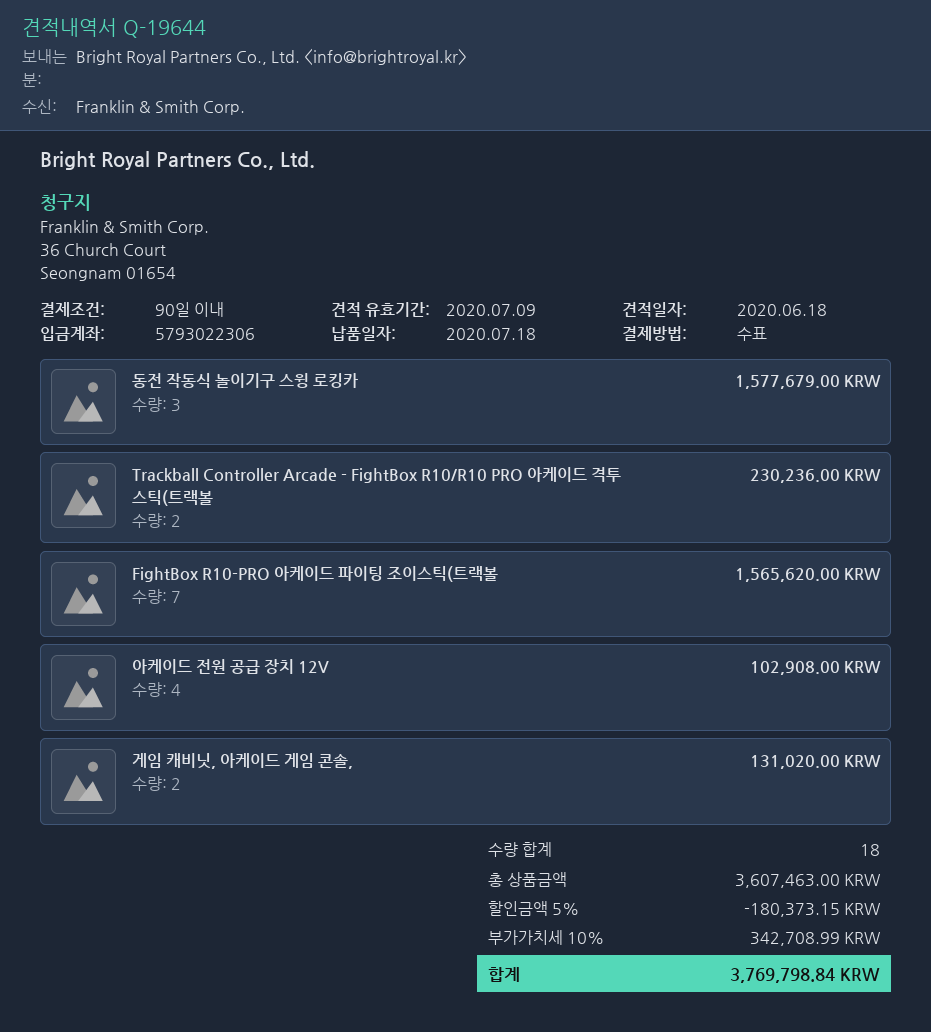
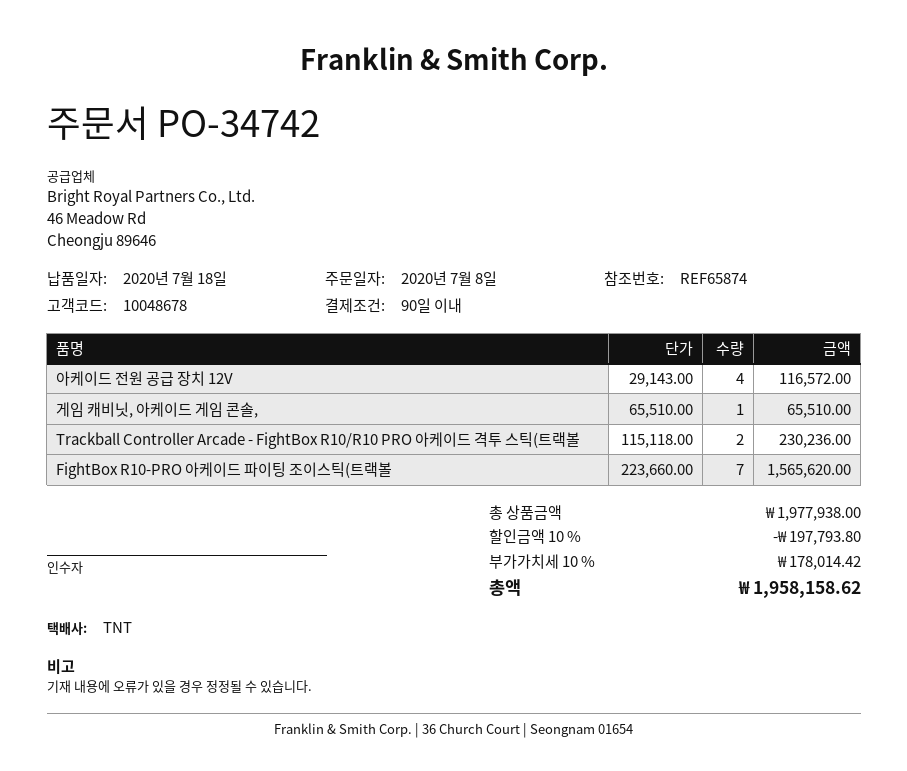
동전 작동식 놀이기구 스윙 로킹카: 3 for 1577679.00 -> none
아케이드 전원 공급 장치 12V: 4 for 102908.00 -> 4 for 116572.00
게임 캐비닛, 아케이드 게임 콘솔,: 2 for 131020.00 -> 1 for 65510.00
subtotal: 3607463.00 -> 1977938.00
discount: 5% = 180373.15 -> 10% = 197793.80
tax: 10% = 342708.99 -> 10% = 178014.42
total: 3769798.84 -> 1958158.62

